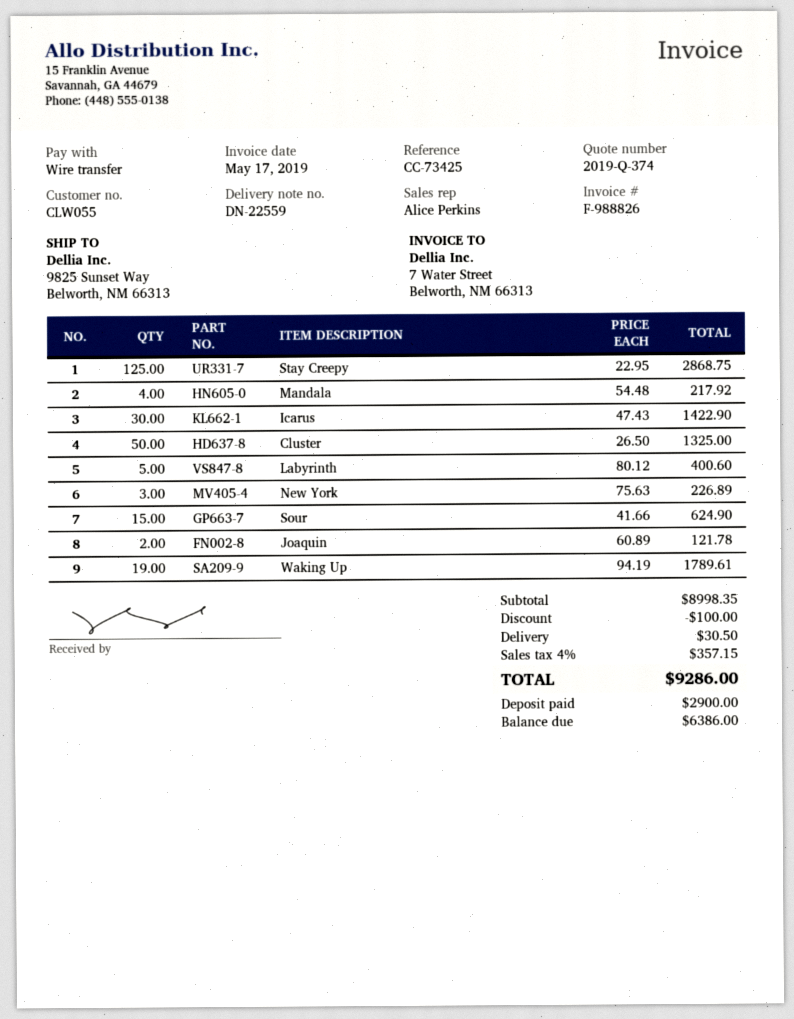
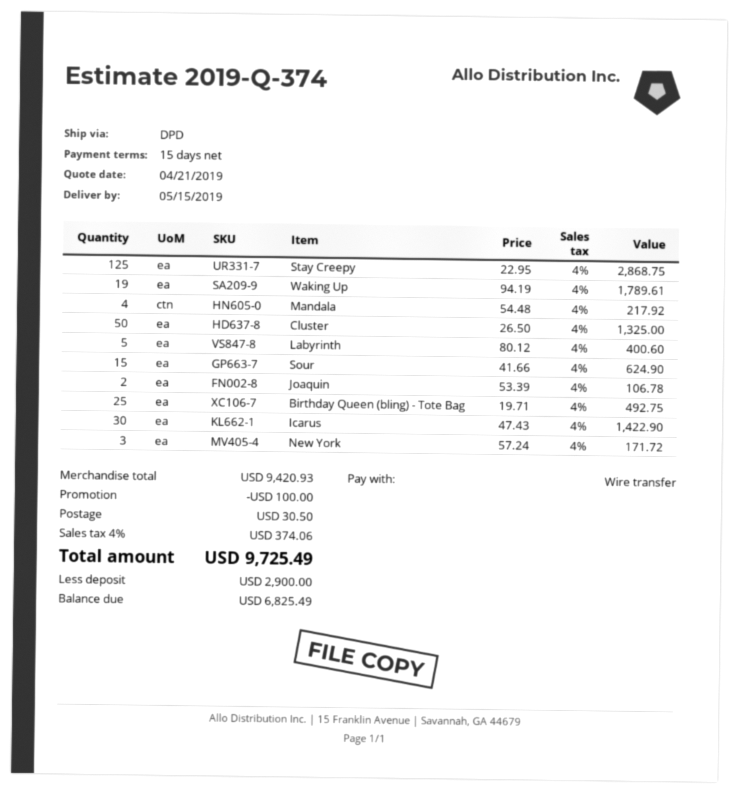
New York: 3 x 75.63 = 226.89 -> 3 x 57.24 = 171.72
Joaquin: 2 x 60.89 = 121.78 -> 2 x 53.39 = 106.78
Birthday Queen (bling) - Tote Bag: none -> 25 x 19.71 = 492.75
subtotal: 8998.35 -> 9420.93
tax: 4% = 357.15 -> 4% = 374.06
total: 9286.00 -> 9725.49
balance: 6386.00 -> 6825.49

